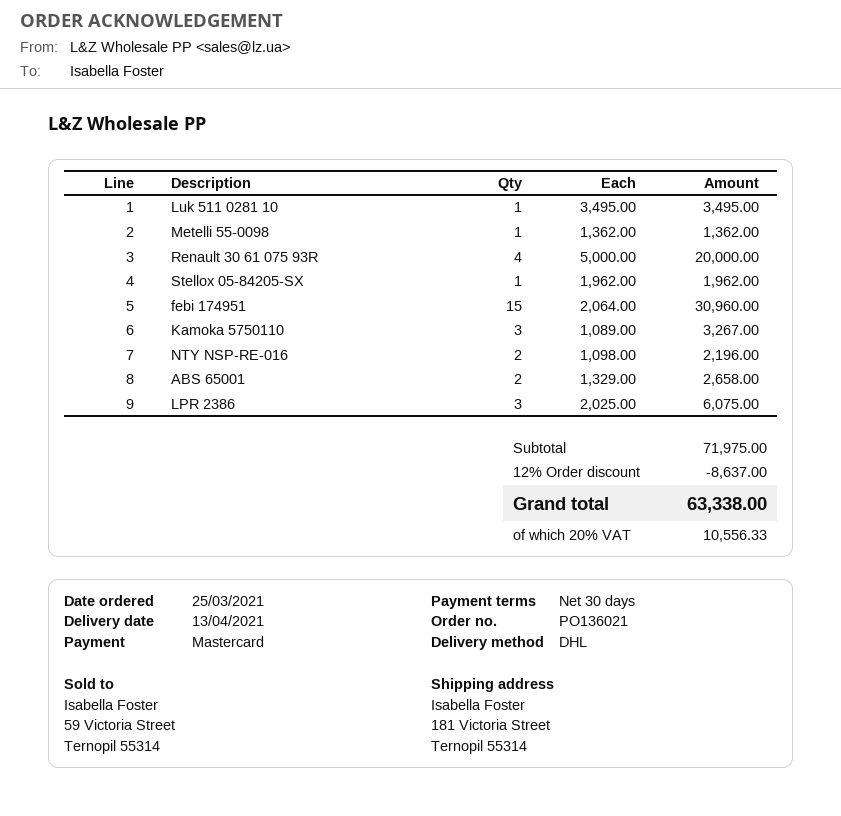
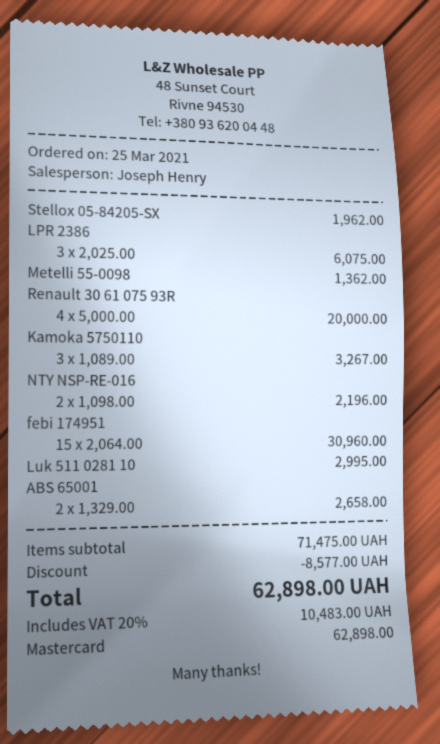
Luk 511 0281 10: 1 x 3495.00 = 3495.00 -> 1 x 2995.00 = 2995.00
subtotal: 71975.00 -> 71475.00
discount: 8637.00 -> 8577.00
tax: 20% = 10556.33 -> 20% = 10483.00
total: 63338.00 -> 62898.00

